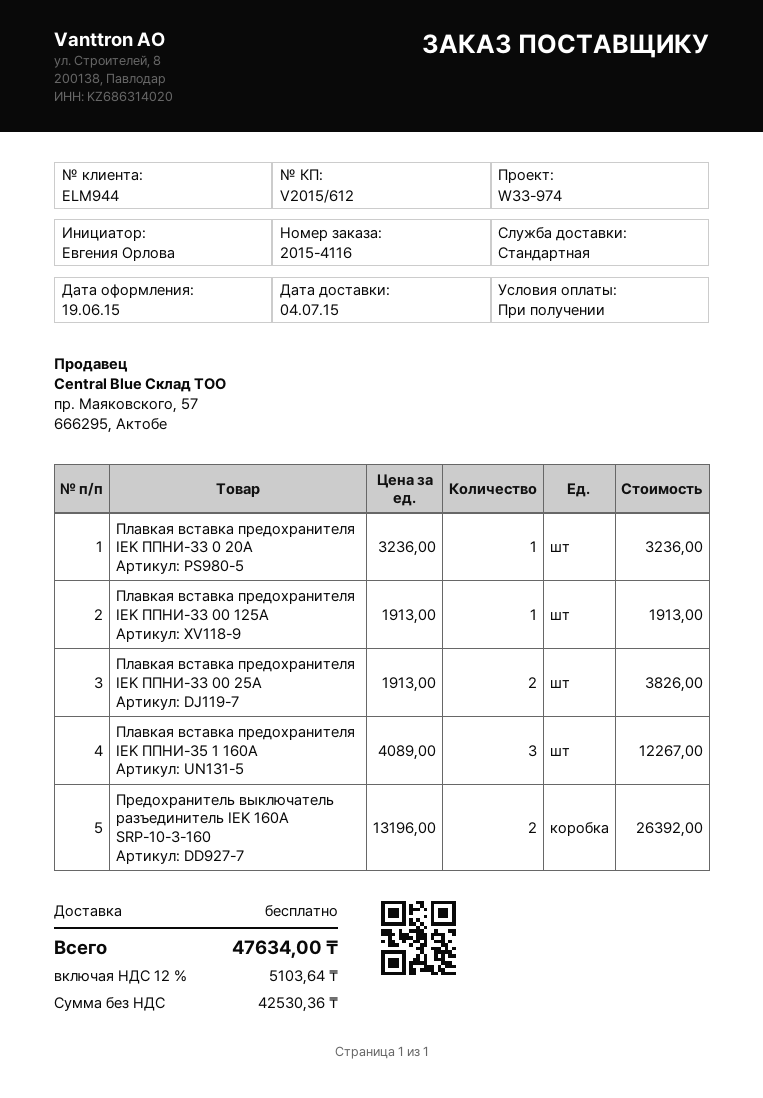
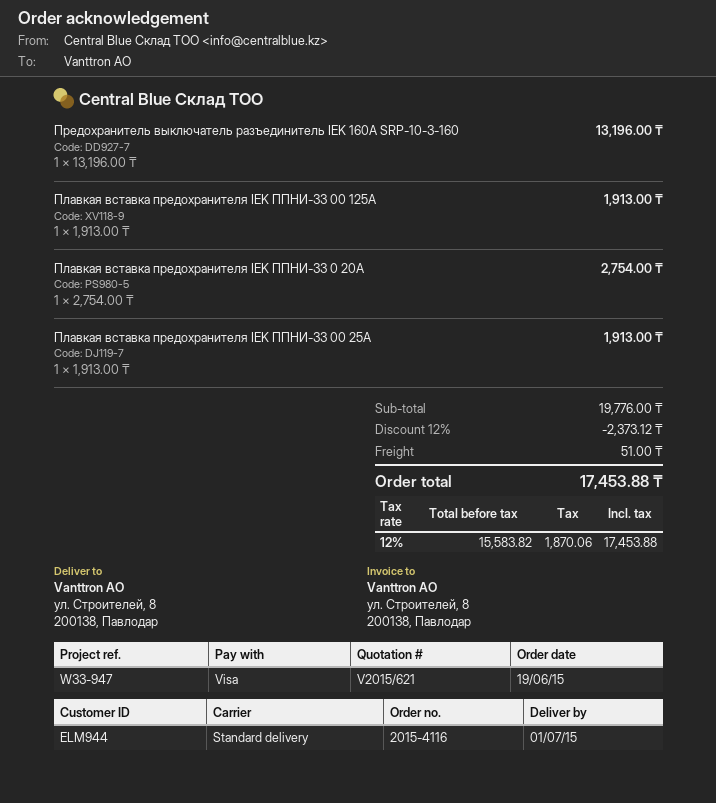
quote number: V2015/612 -> V2015/621
delivery date: 2015-07-04 -> 2015-07-01
reference: W33-974 -> W33-947
Плавкая вставка предохранителя IEK ППНИ-33 0 20А: 1 x 3236.00 = 3236.00 -> 1 x 2754.00 = 2754.00
Плавкая вставка предохранителя IEK ППНИ-33 00 25А: 2 x 1913.00 = 3826.00 -> 1 x 1913.00 = 1913.00
Плавкая вставка предохранителя IEK ППНИ-35 1 160А: 3 x 4089.00 = 12267.00 -> none
Предохранитель выключатель разъединитель IEK 160А SRP-10-3-160: 2 x 13196.00 = 26392.00 -> 1 x 13196.00 = 13196.00
discount: none -> 12% = 2373.12
shipping: 0.00 -> 51.00
net: 42530.36 -> 15583.82
tax: 12% = 5103.64 -> 12% = 1870.06
total: 47634.00 -> 17453.88

